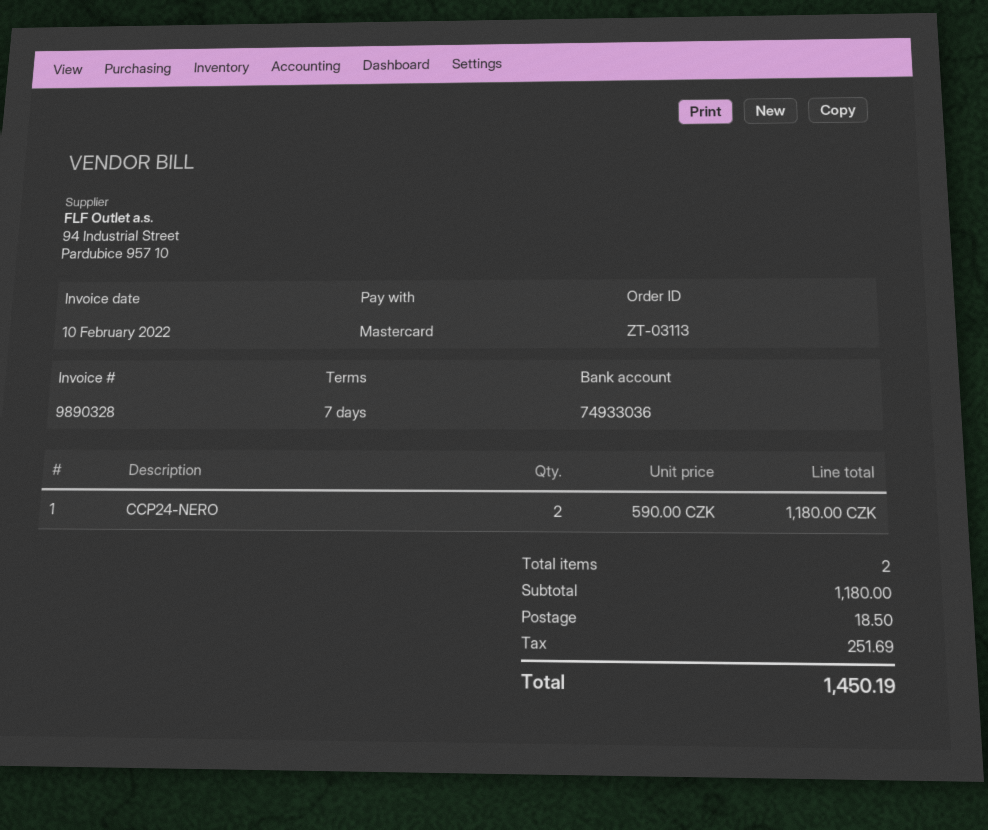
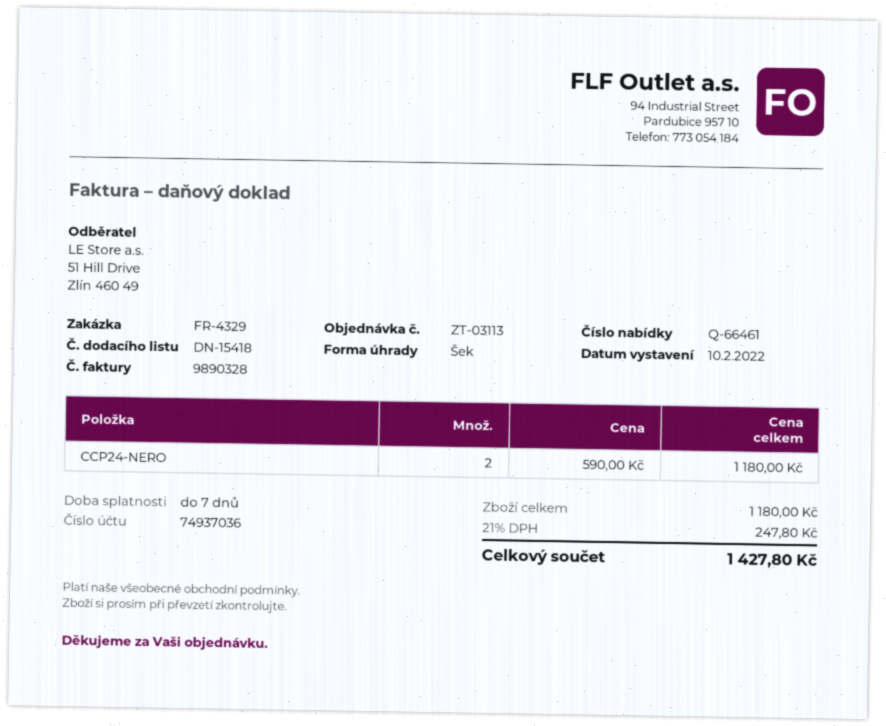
payment method: Mastercard -> cheque
bank account: 74933036 -> 74937036
shipping: 18.50 -> none
tax: 251.69 -> 247.80
total: 1450.19 -> 1427.80

